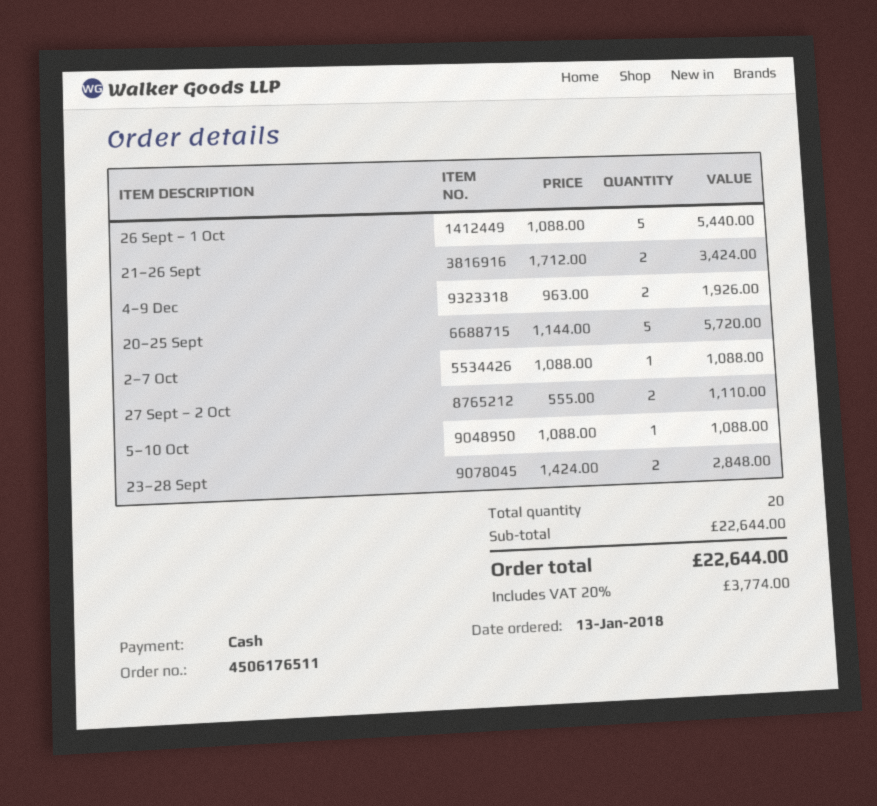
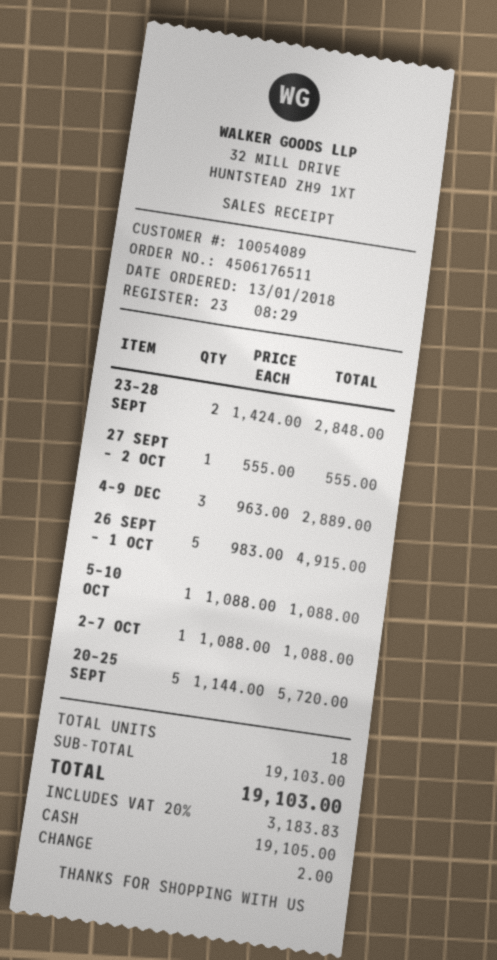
26 Sept – 1 Oct: 5 x 1088.00 = 5440.00 -> 5 x 983.00 = 4915.00
21–26 Sept: 2 x 1712.00 = 3424.00 -> none
4–9 Dec: 2 x 963.00 = 1926.00 -> 3 x 963.00 = 2889.00
27 Sept – 2 Oct: 2 x 555.00 = 1110.00 -> 1 x 555.00 = 555.00
total quantity: 20 -> 18
subtotal: 22644.00 -> 19103.00
tax: 20% = 3774.00 -> 20% = 3183.83
total: 22644.00 -> 19103.00

